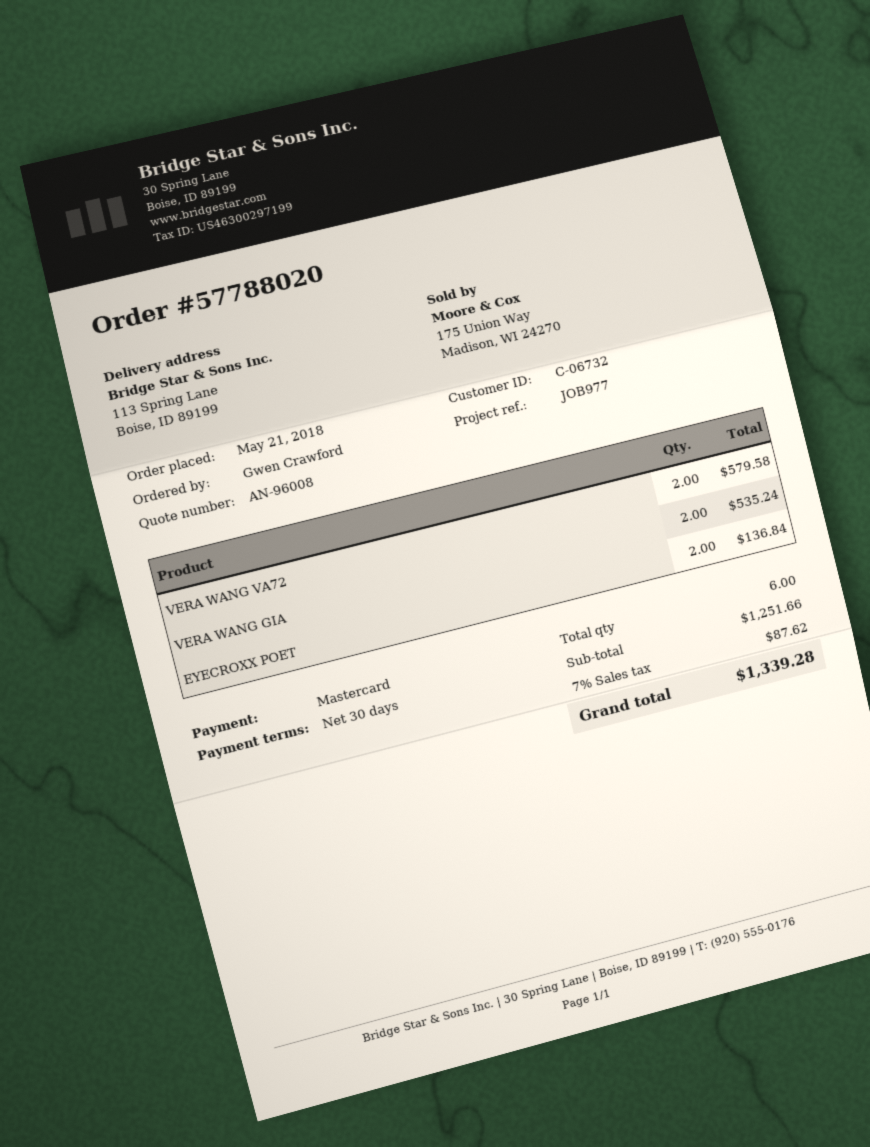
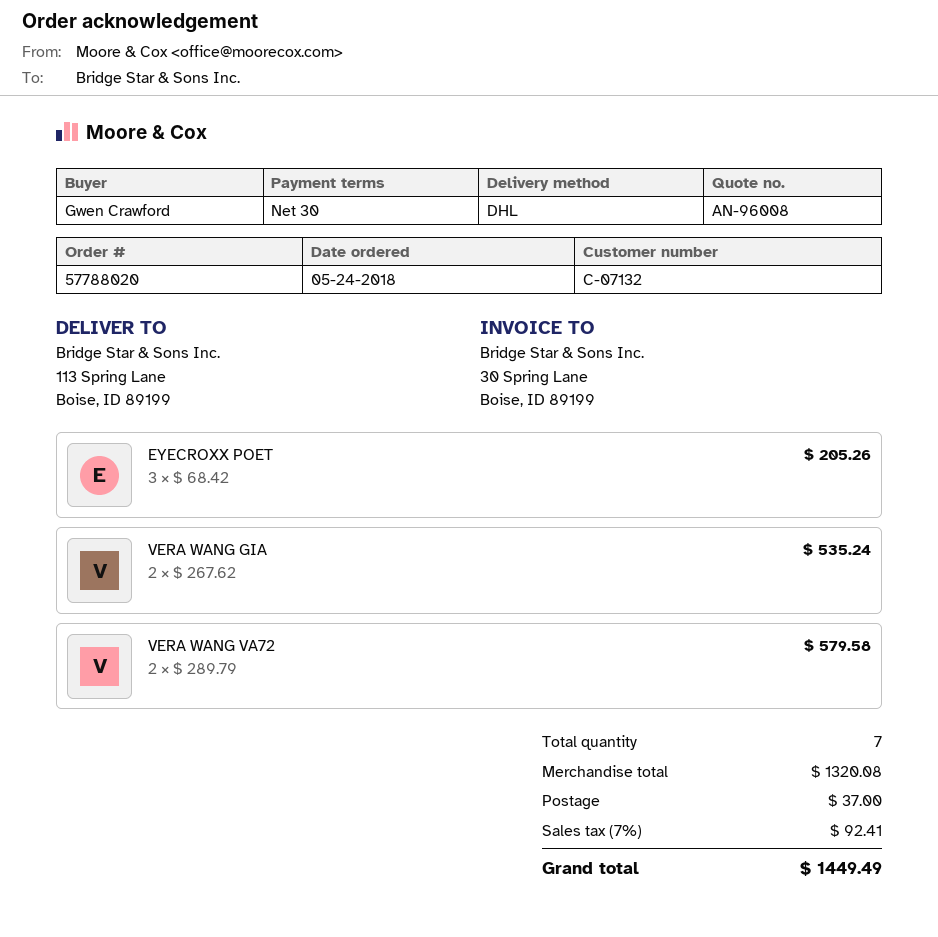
order date: 2018-05-21 -> 2018-05-24
customer number: C-06732 -> C-07132
EYECROXX POET: 2 for 136.84 -> 3 for 205.26
total quantity: 6 -> 7
subtotal: 1251.66 -> 1320.08
shipping: none -> 37.00
tax: 7% = 87.62 -> 7% = 92.41
total: 1339.28 -> 1449.49

